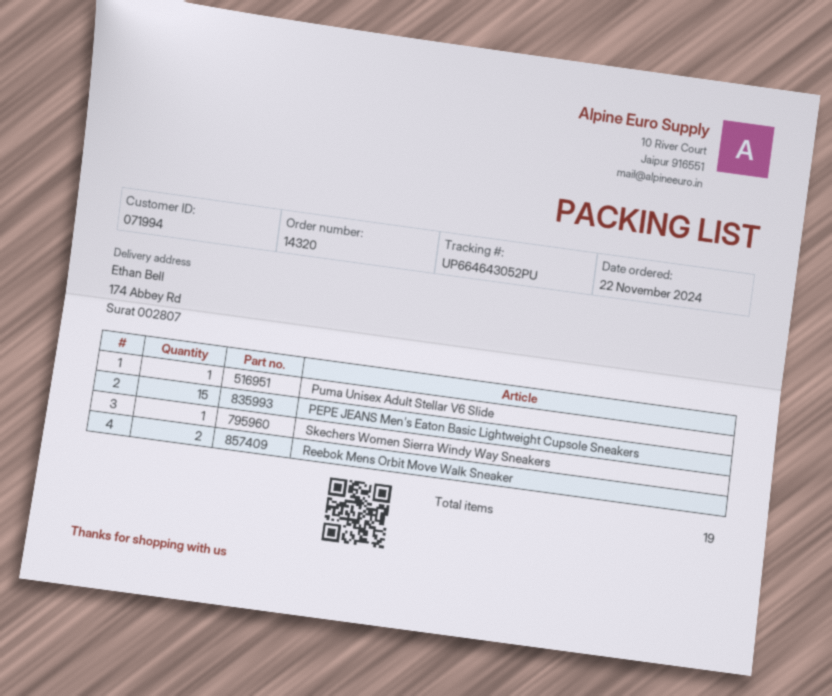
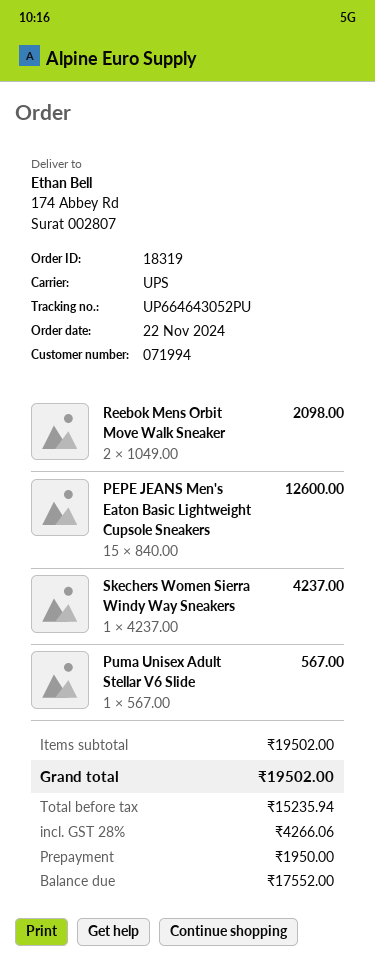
order number: 14320 -> 18319

